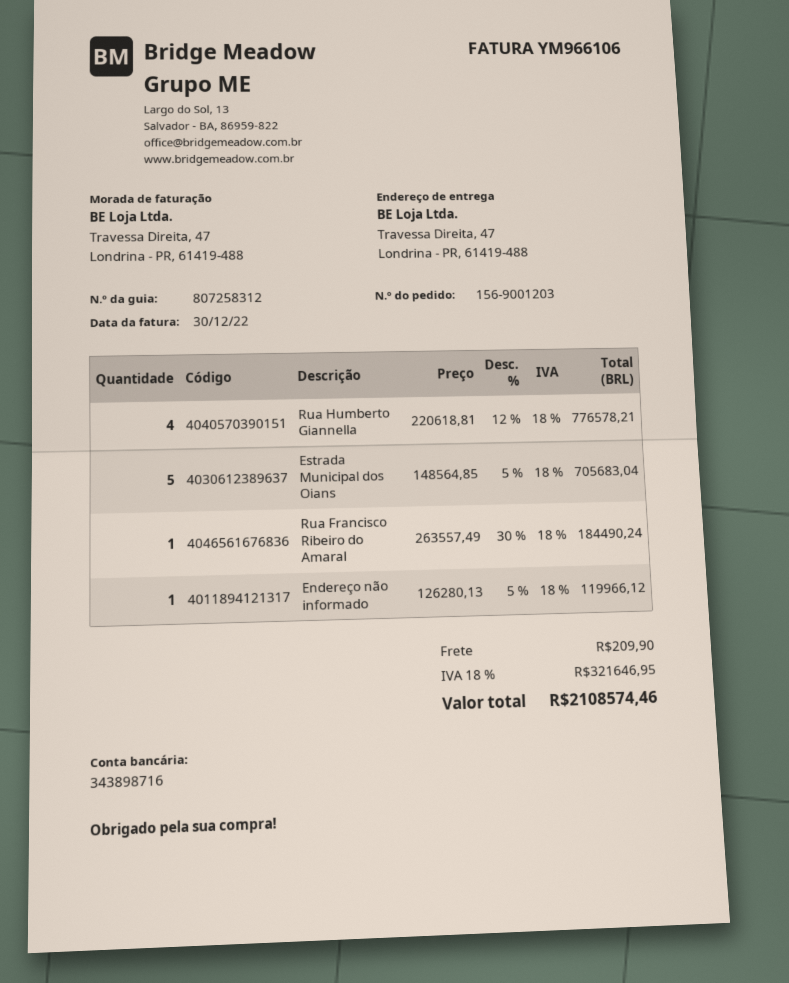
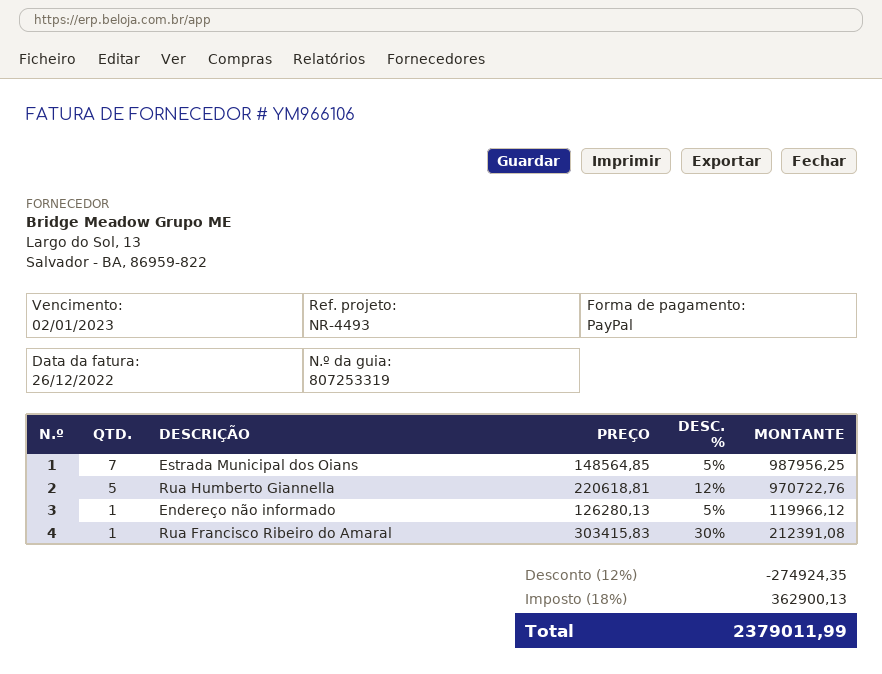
delivery note number: 807258312 -> 807253319
invoice date: 2022-12-30 -> 2022-12-26
Rua Humberto Giannella: 4 x 220618.81 - 12% = 776578.21 -> 5 x 220618.81 - 12% = 970722.76
Estrada Municipal dos Oians: 5 x 148564.85 - 5% = 705683.04 -> 7 x 148564.85 - 5% = 987956.25
Rua Francisco Ribeiro do Amaral: 1 x 263557.49 - 30% = 184490.24 -> 1 x 303415.83 - 30% = 212391.08
discount: none -> 12% = 274924.35
shipping: 209.90 -> none
tax: 18% = 321646.95 -> 18% = 362900.13
total: 2108574.46 -> 2379011.99

